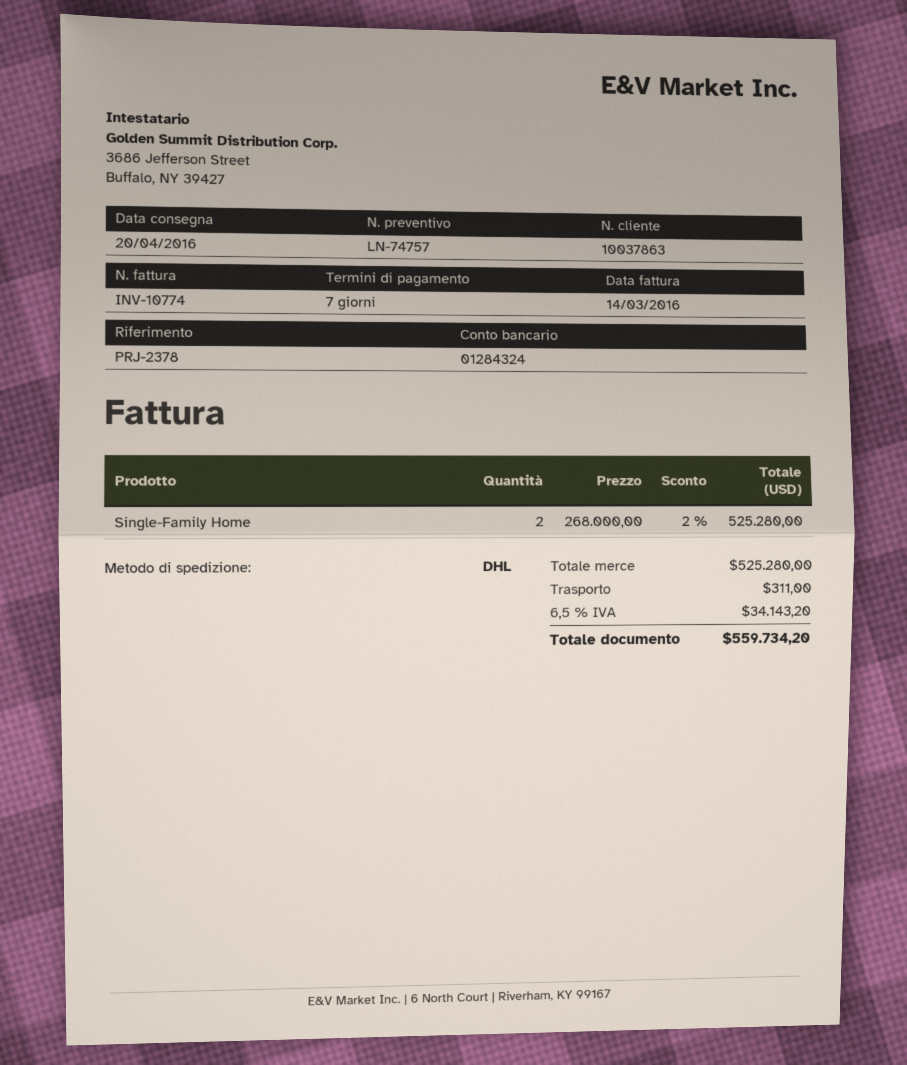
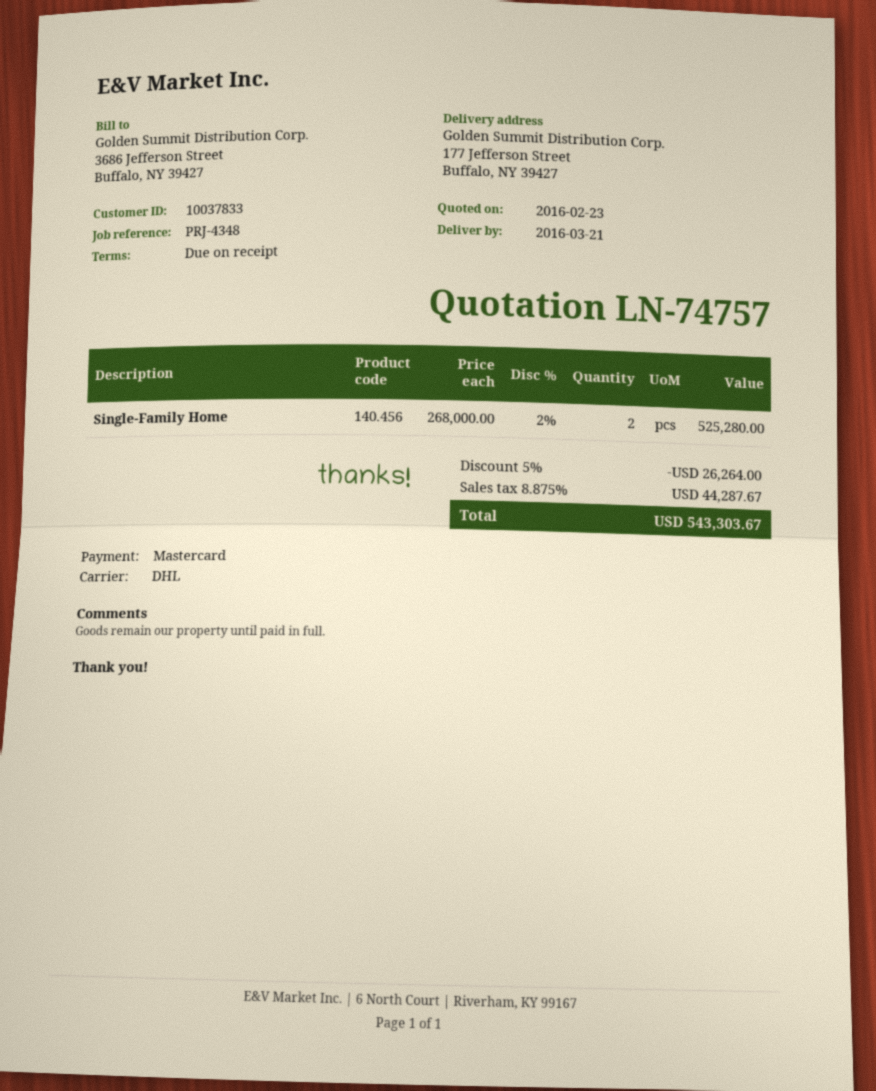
delivery date: 2016-04-20 -> 2016-03-21
payment terms: 7 days -> on receipt
customer number: 10037863 -> 10037833
reference: PRJ-2378 -> PRJ-4348
discount: none -> 5% = 26264.00
shipping: 311.00 -> none
tax: 6.5% = 34143.20 -> 8.875% = 44287.67
total: 559734.20 -> 543303.67

